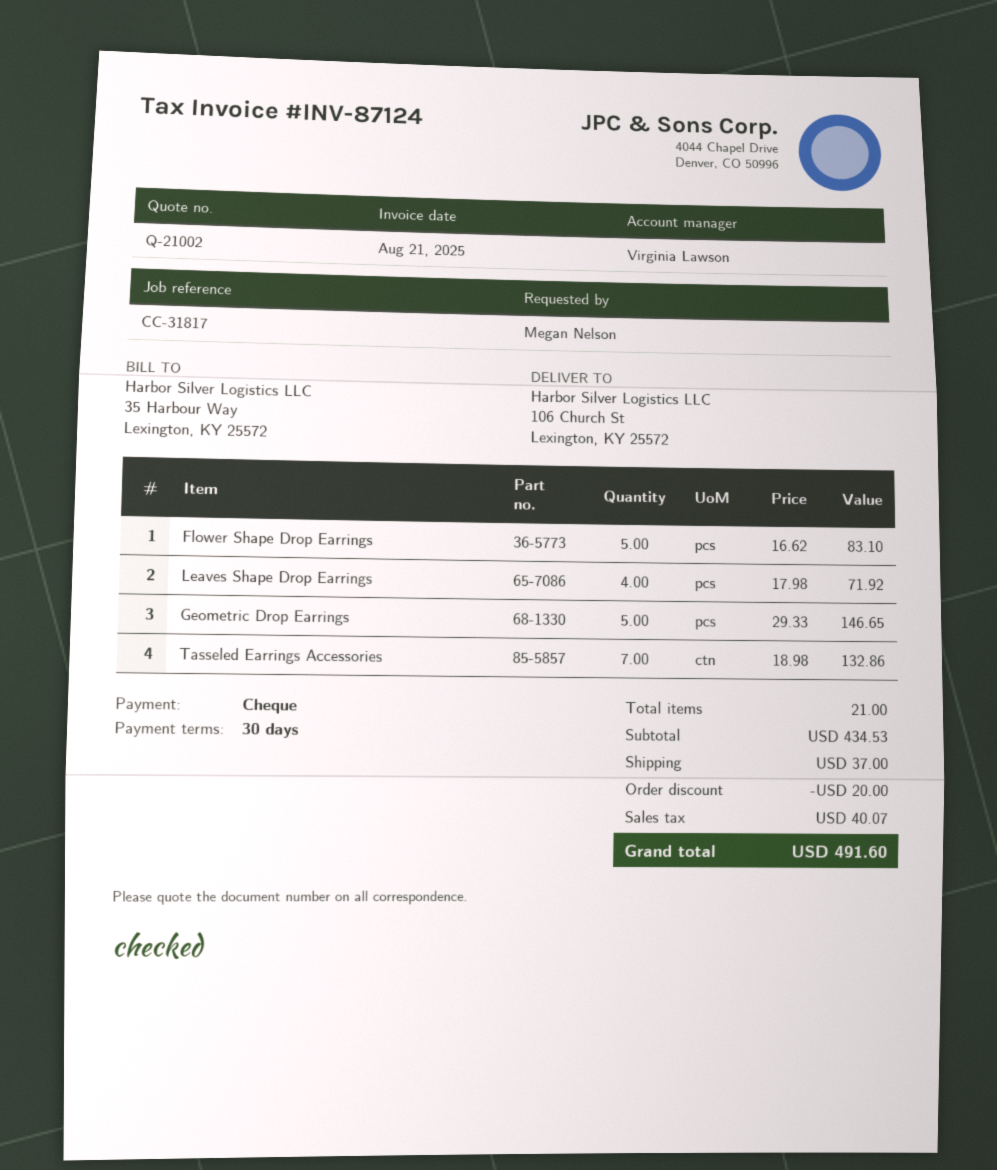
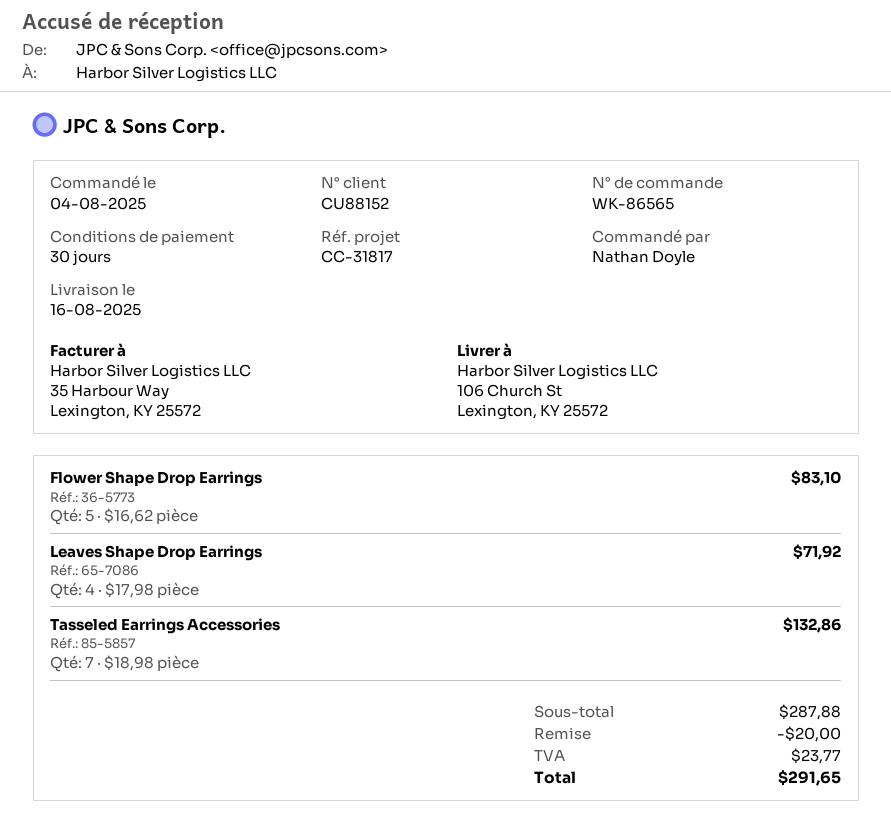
ordered by: Megan Nelson -> Nathan Doyle
Geometric Drop Earrings: 5 x 29.33 = 146.65 -> none
subtotal: 434.53 -> 287.88
shipping: 37.00 -> none
tax: 40.07 -> 23.77
total: 491.60 -> 291.65

